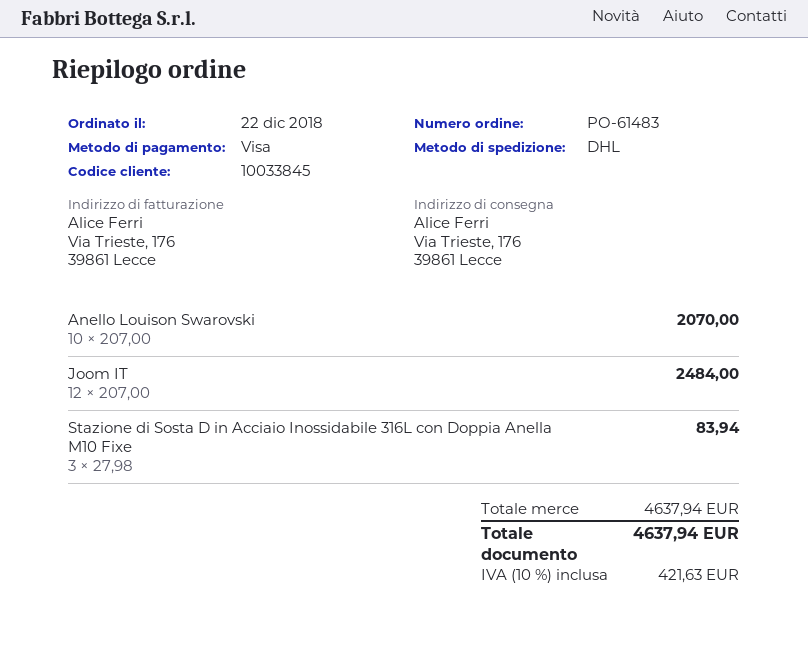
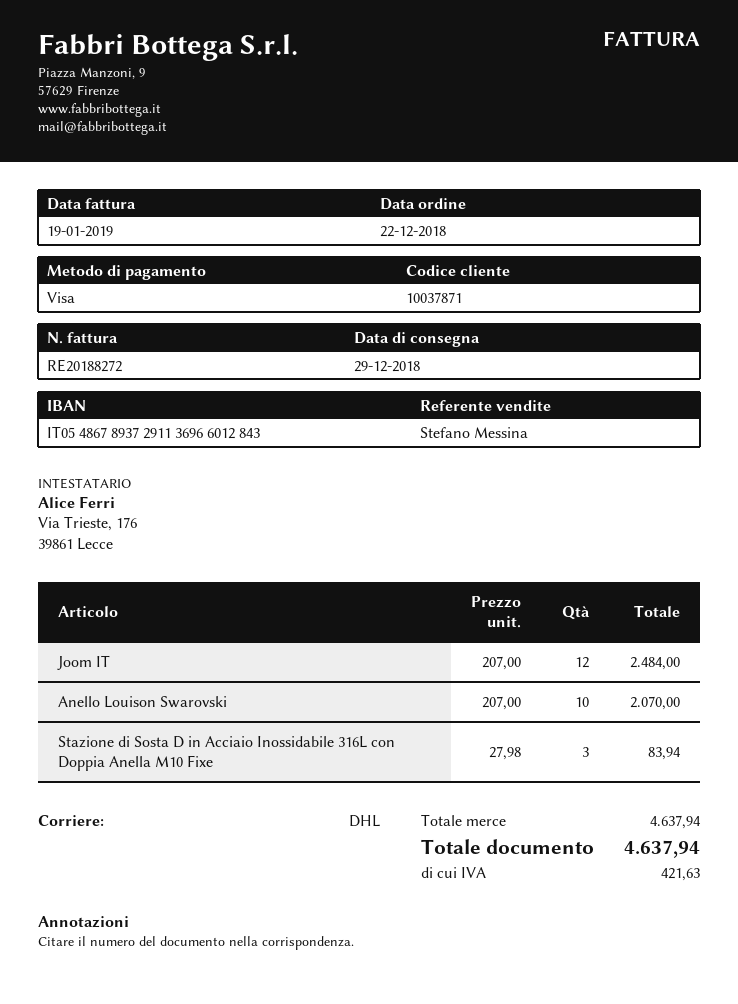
customer number: 10033845 -> 10037871

